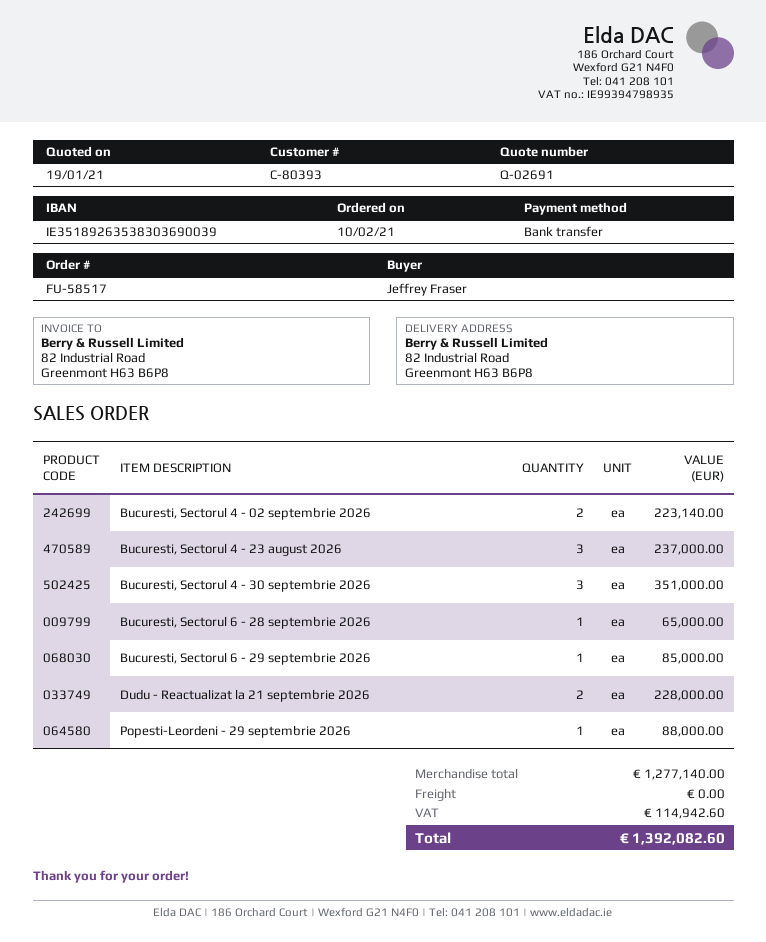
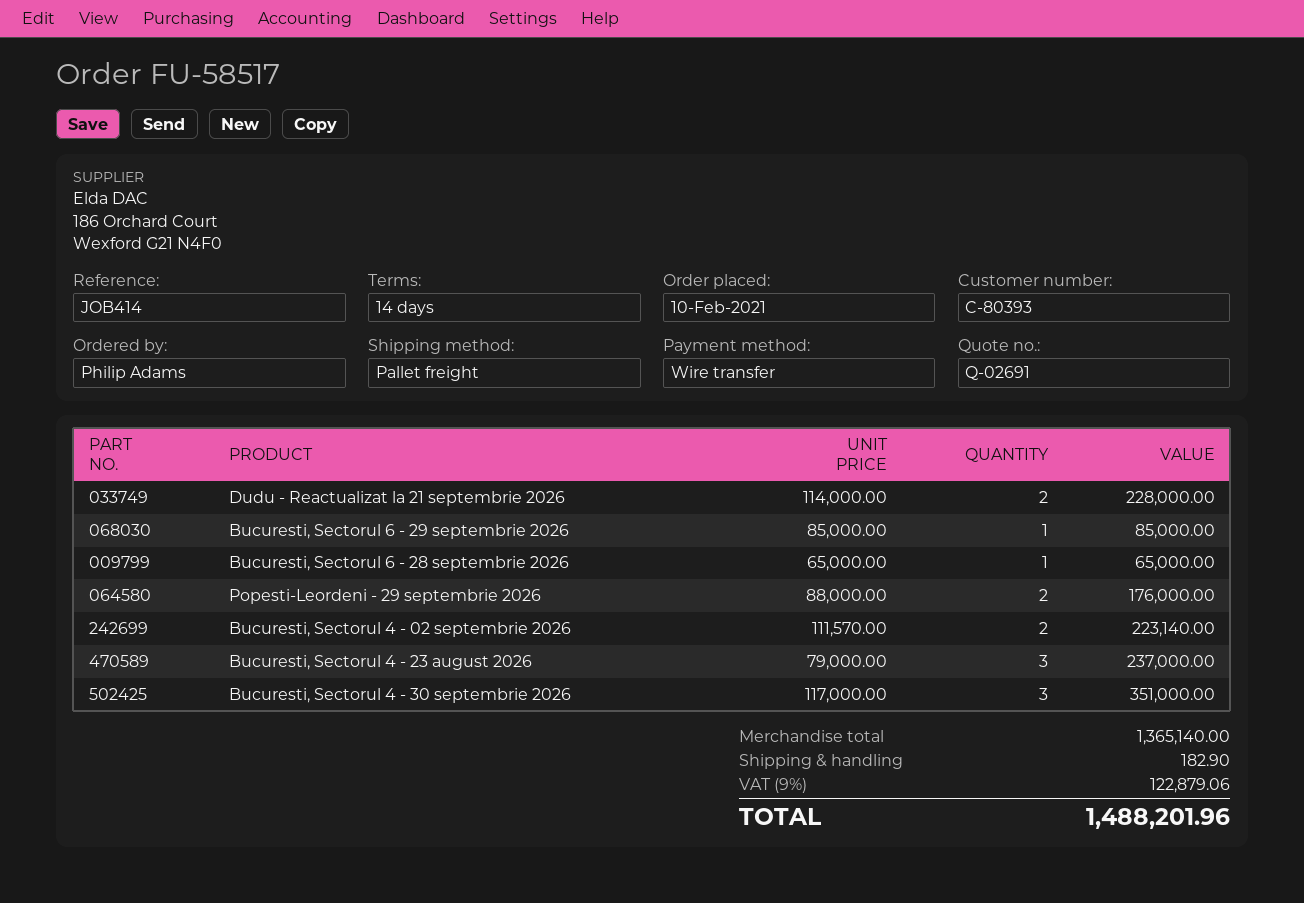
ordered by: Jeffrey Fraser -> Philip Adams
Popesti-Leordeni - 29 septembrie 2026: 1 for 88000.00 -> 2 for 176000.00
subtotal: 1277140.00 -> 1365140.00
shipping: 0.00 -> 182.90
tax: 114942.60 -> 122879.06
total: 1392082.60 -> 1488201.96

